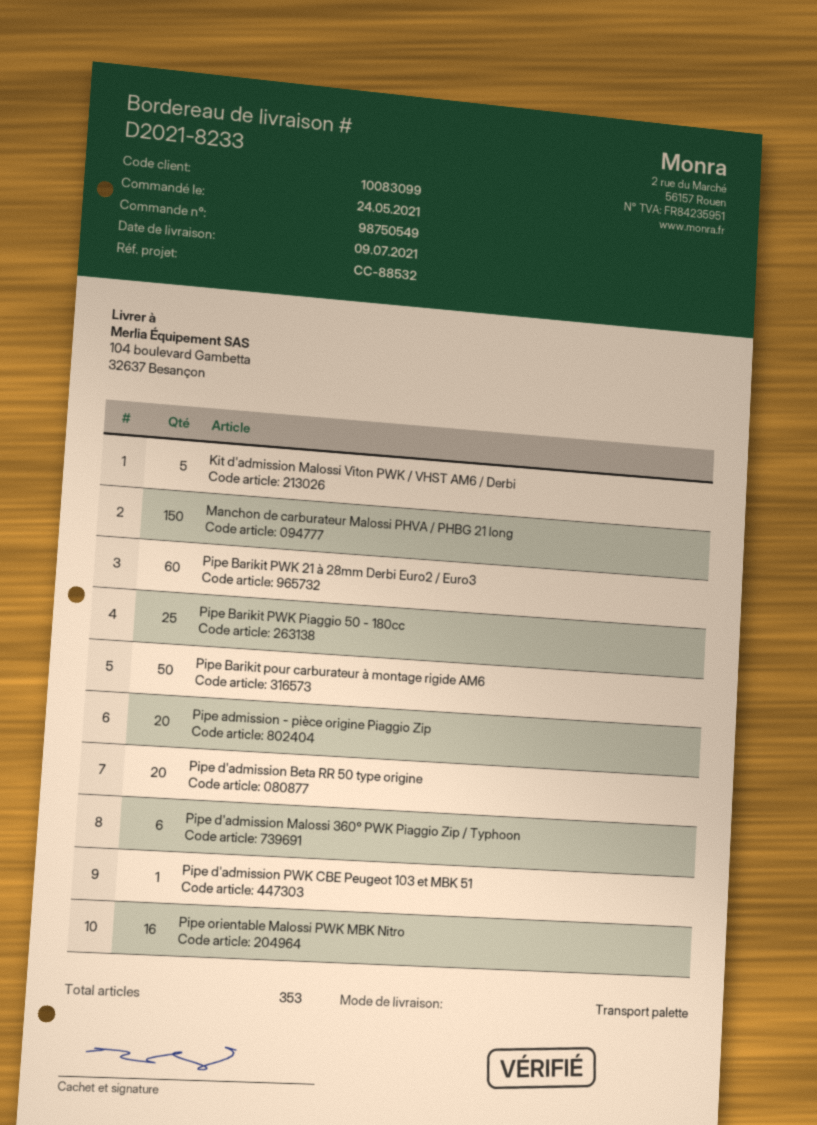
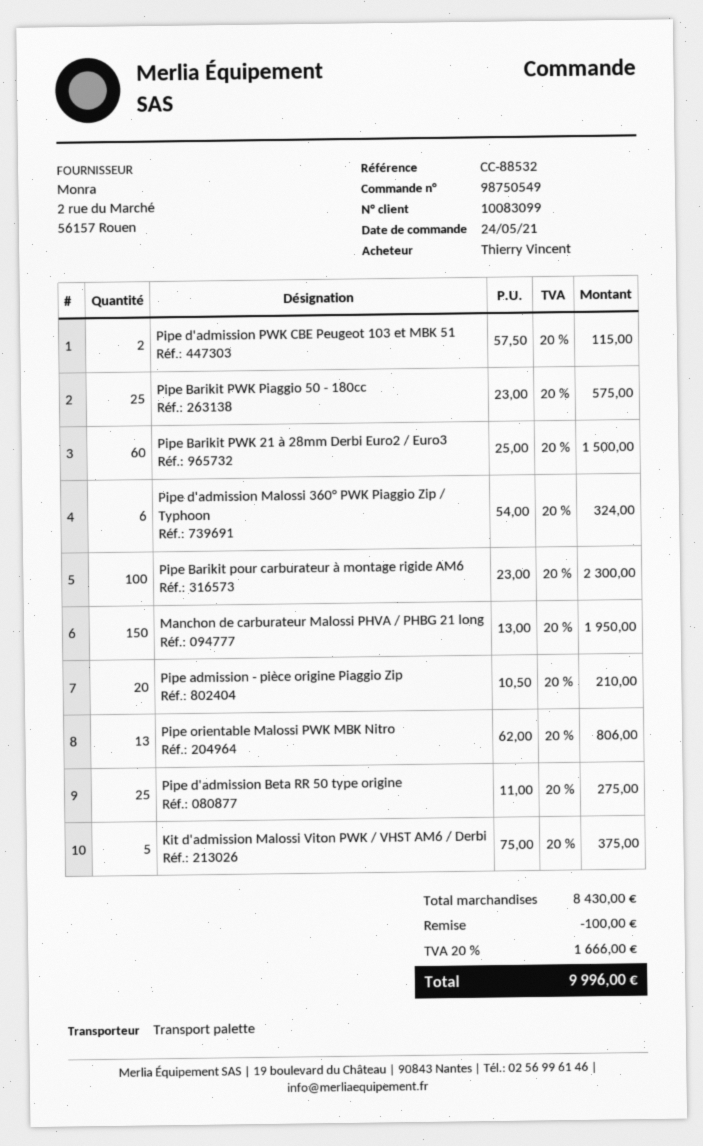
Pipe Barikit pour carburateur à montage rigide AM6: 50 -> 100
Pipe d'admission Beta RR 50 type origine: 20 -> 25
Pipe d'admission PWK CBE Peugeot 103 et MBK 51: 1 -> 2
Pipe orientable Malossi PWK MBK Nitro: 16 -> 13

